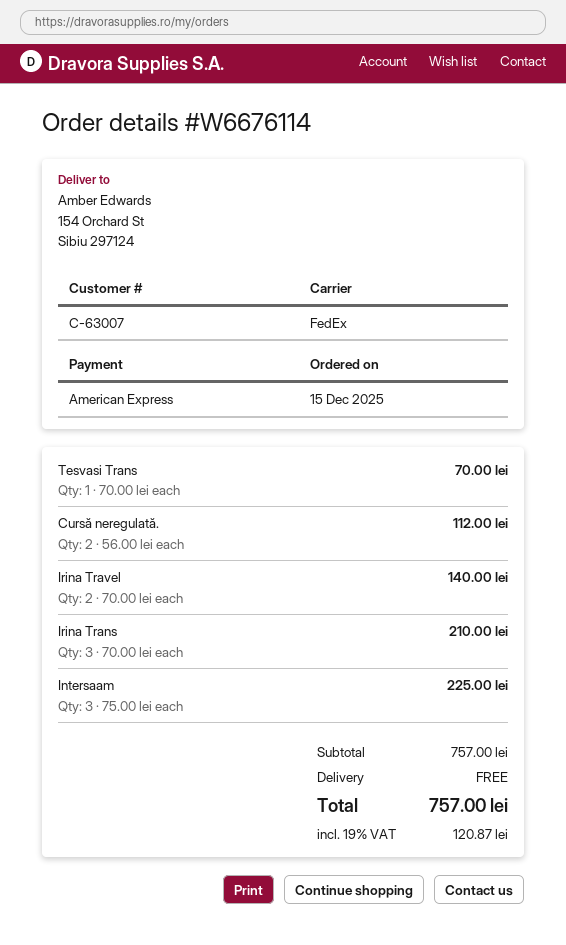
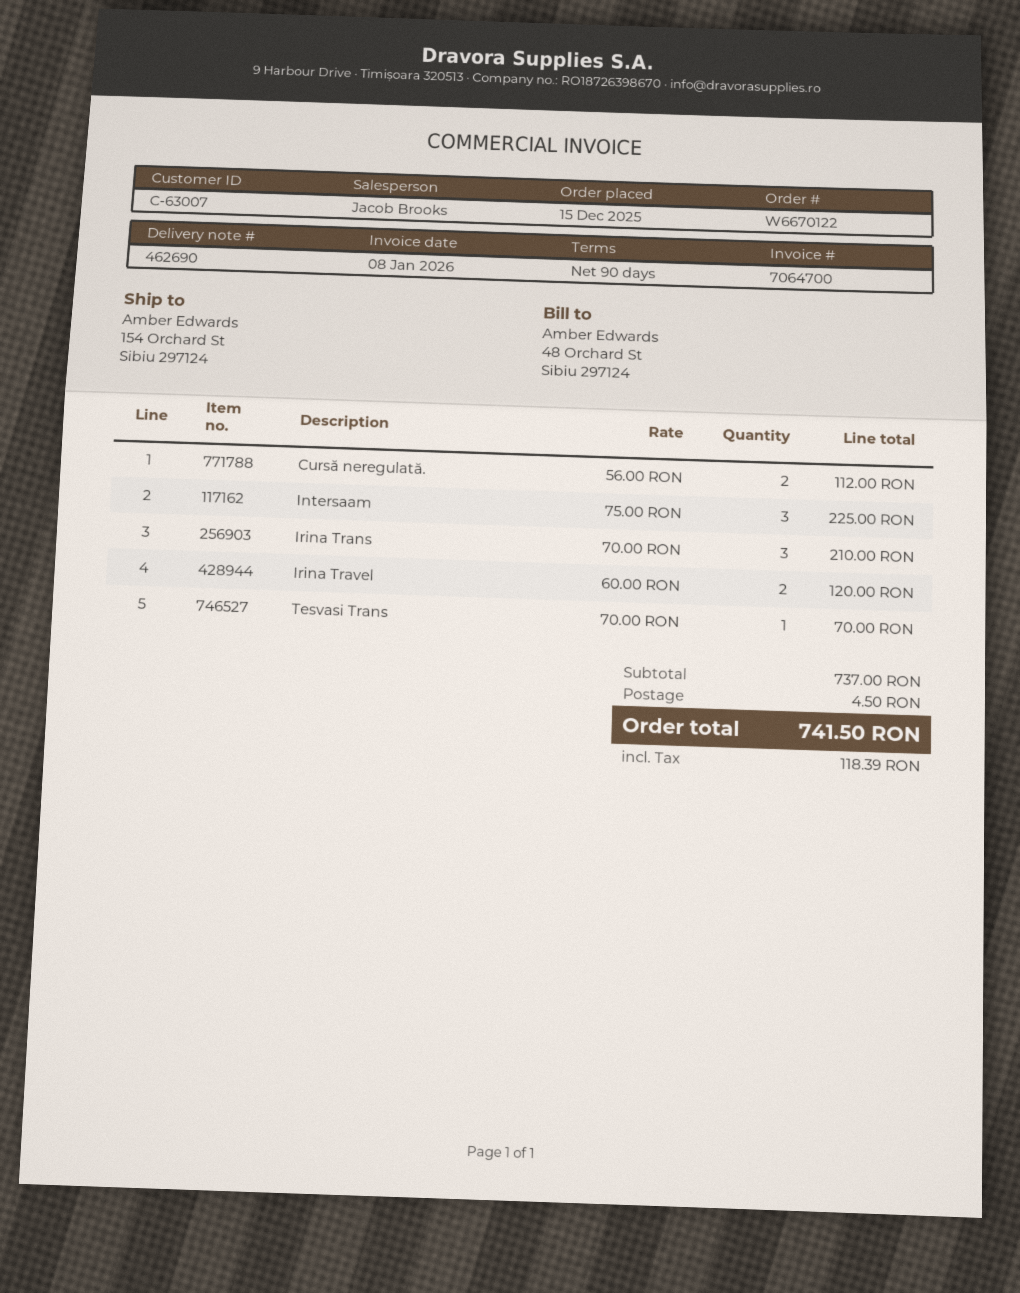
order number: W6676114 -> W6670122
Irina Travel: 2 x 70.00 = 140.00 -> 2 x 60.00 = 120.00
subtotal: 757.00 -> 737.00
shipping: 0.00 -> 4.50
tax: 120.87 -> 118.39
total: 757.00 -> 741.50

